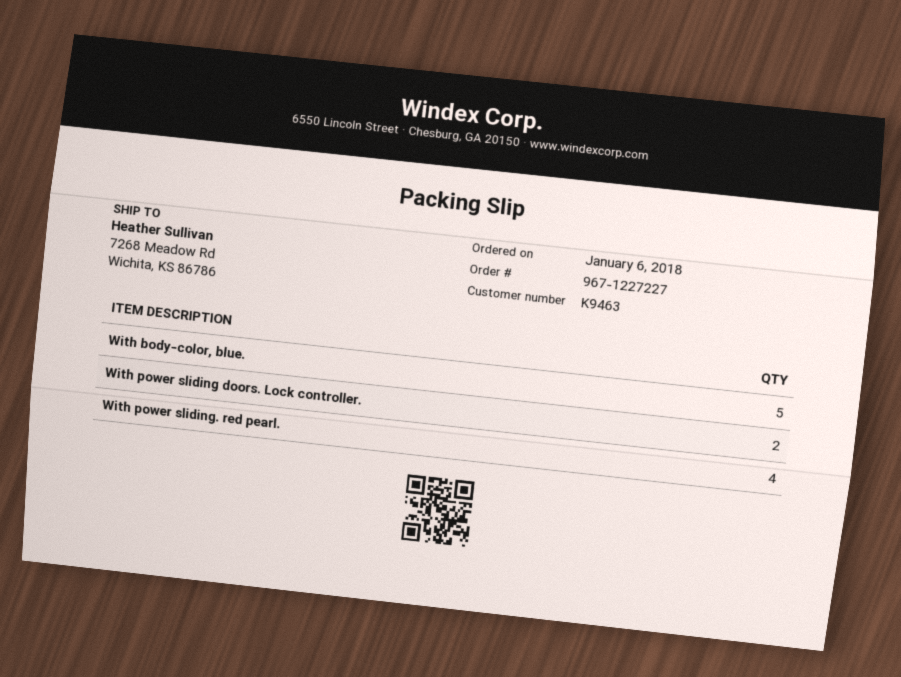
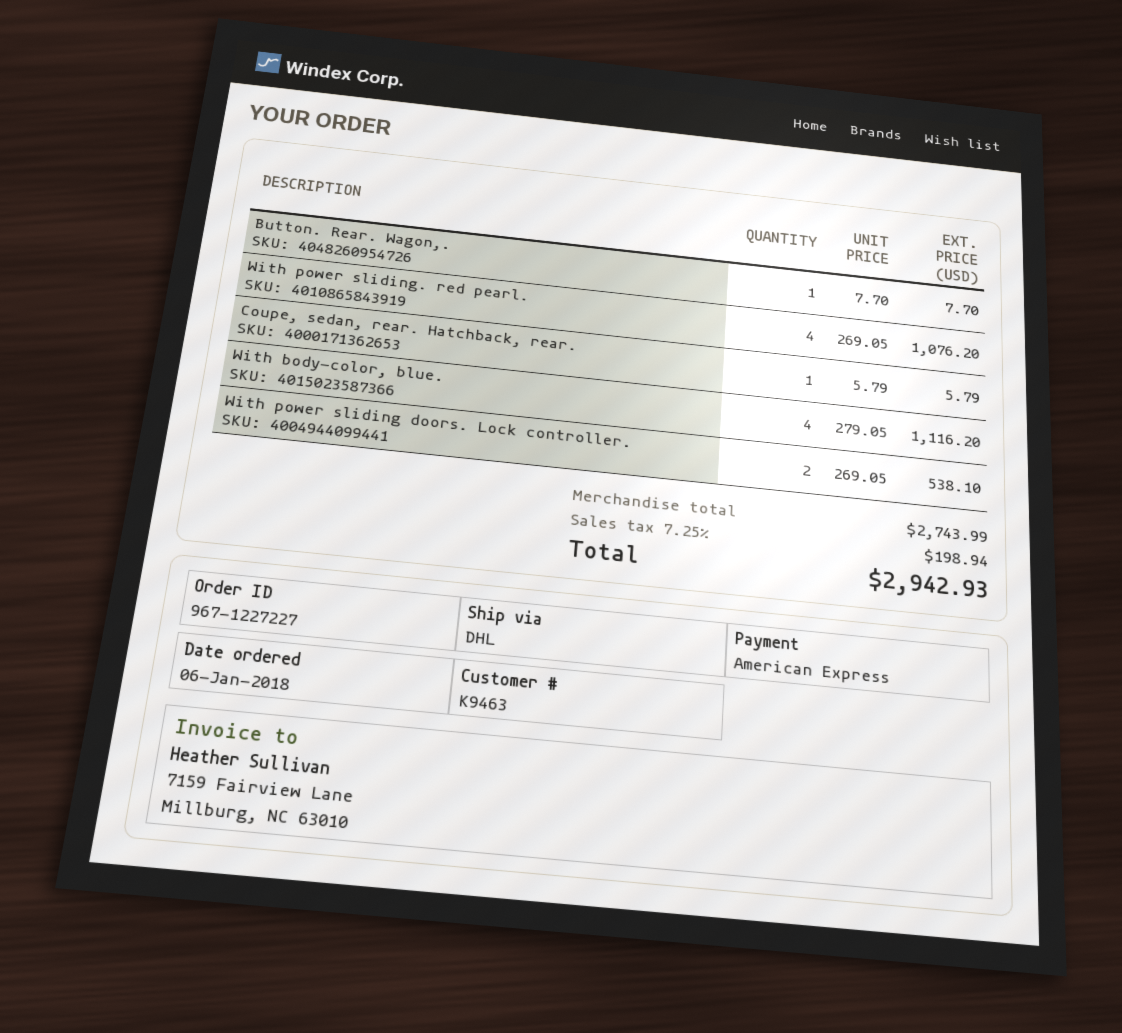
With body-color, blue.: 5 -> 4
Button. Rear. Wagon,.: none -> 1
Coupe, sedan, rear. Hatchback, rear.: none -> 1

